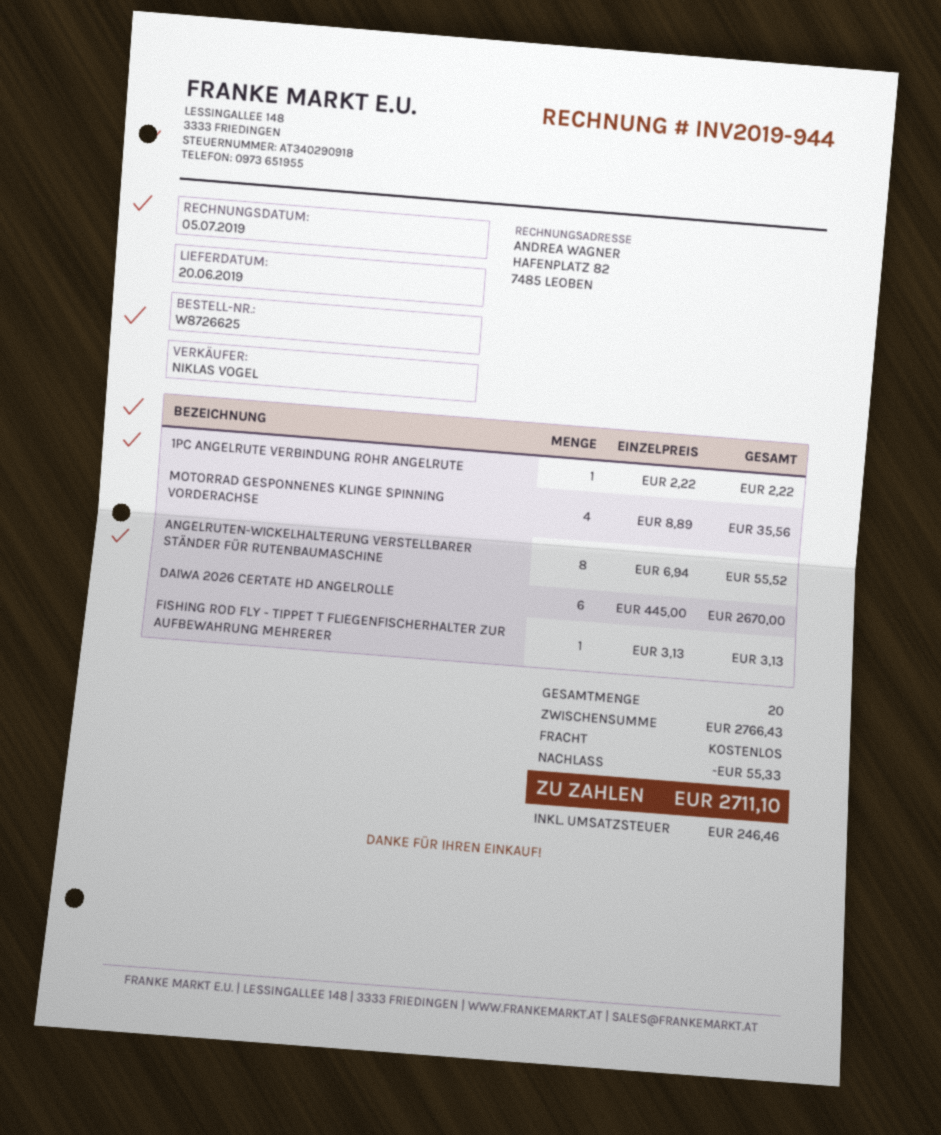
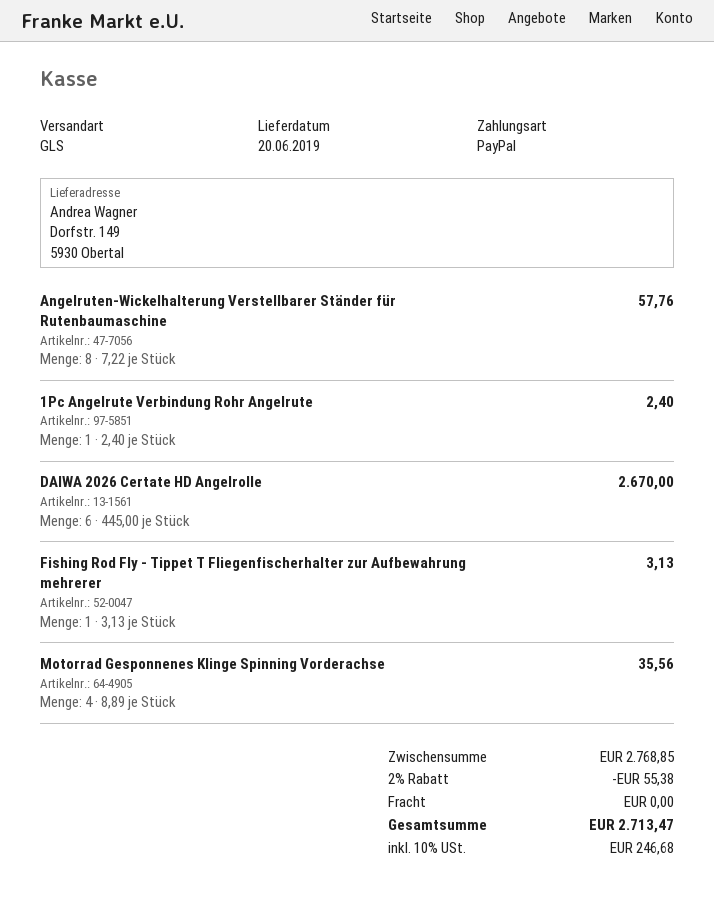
1PC ANGELRUTE VERBINDUNG ROHR ANGELRUTE: 1 x 2.22 = 2.22 -> 1 x 2.40 = 2.40
ANGELRUTEN-WICKELHALTERUNG VERSTELLBARER STÄNDER FÜR RUTENBAUMASCHINE: 8 x 6.94 = 55.52 -> 8 x 7.22 = 57.76
subtotal: 2766.43 -> 2768.85
discount: 55.33 -> 55.38
tax: 246.46 -> 246.68
total: 2711.10 -> 2713.47

